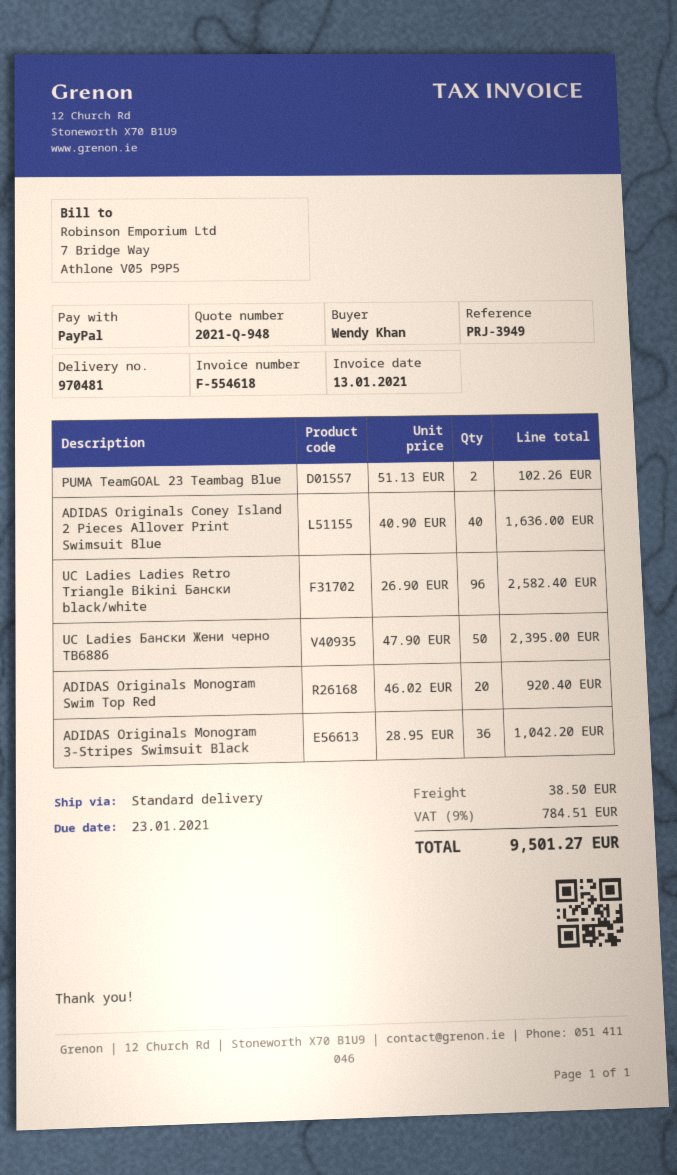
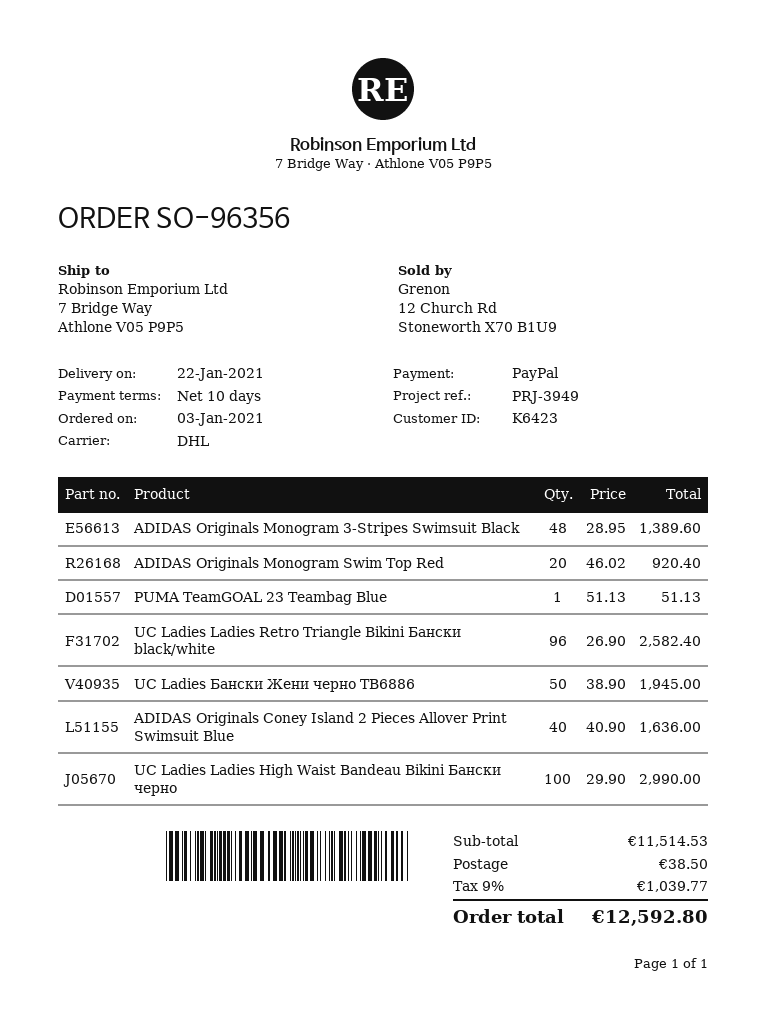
shipping method: standard -> DHL
PUMA TeamGOAL 23 Teambag Blue: 2 x 51.13 = 102.26 -> 1 x 51.13 = 51.13
UC Ladies Бански Жени черно TB6886: 50 x 47.90 = 2395.00 -> 50 x 38.90 = 1945.00
ADIDAS Originals Monogram 3-Stripes Swimsuit Black: 36 x 28.95 = 1042.20 -> 48 x 28.95 = 1389.60
UC Ladies Ladies High Waist Bandeau Bikini Бански черно: none -> 100 x 29.90 = 2990.00
tax: 9% = 784.51 -> 9% = 1039.77
total: 9501.27 -> 12592.80

